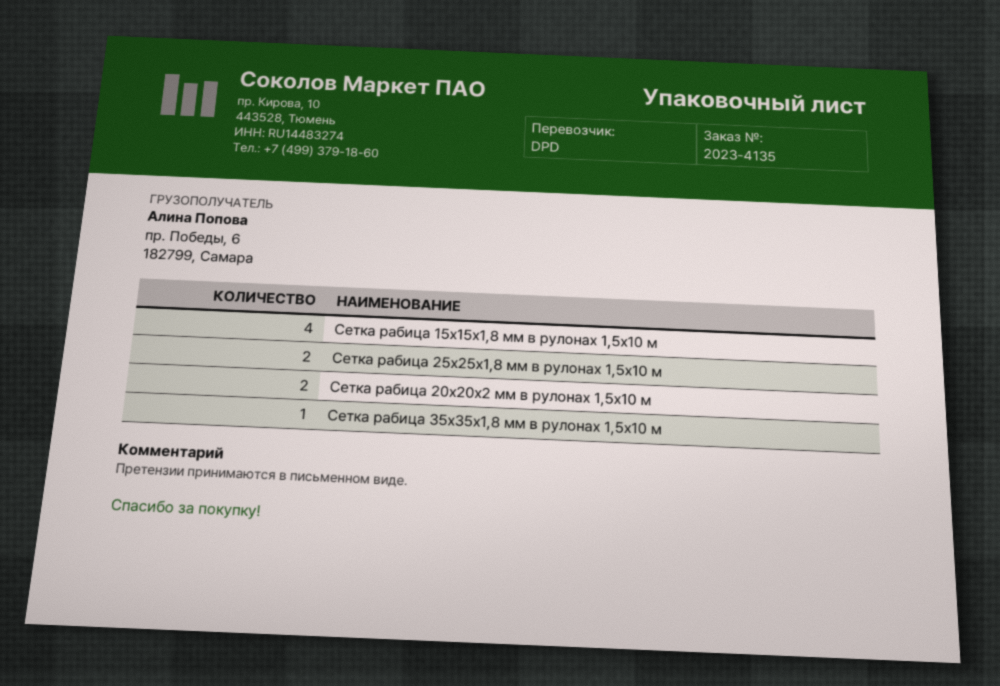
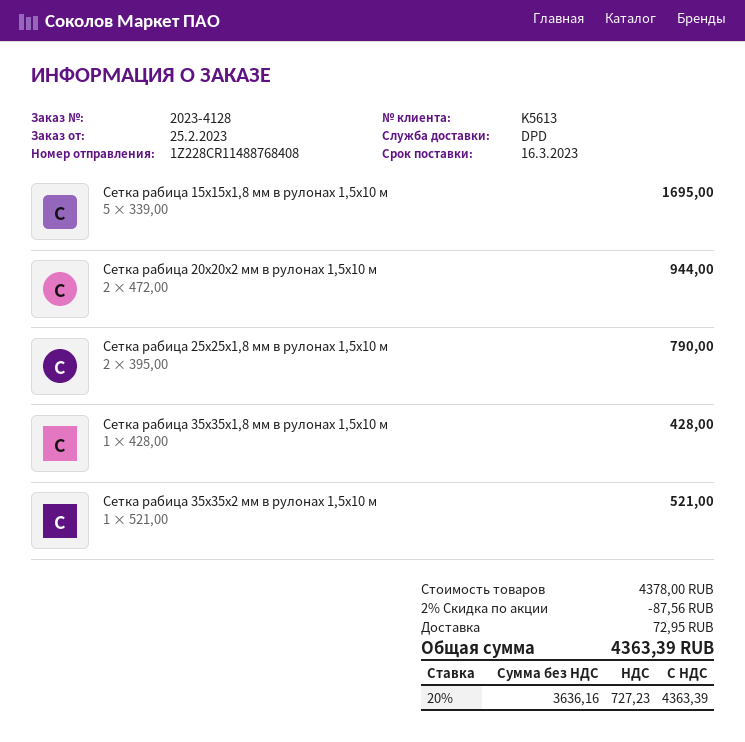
order number: 2023-4135 -> 2023-4128
Сетка рабица 15х15х1,8 мм в рулонах 1,5х10 м: 4 -> 5
Сетка рабица 35х35х2 мм в рулонах 1,5х10 м: none -> 1

